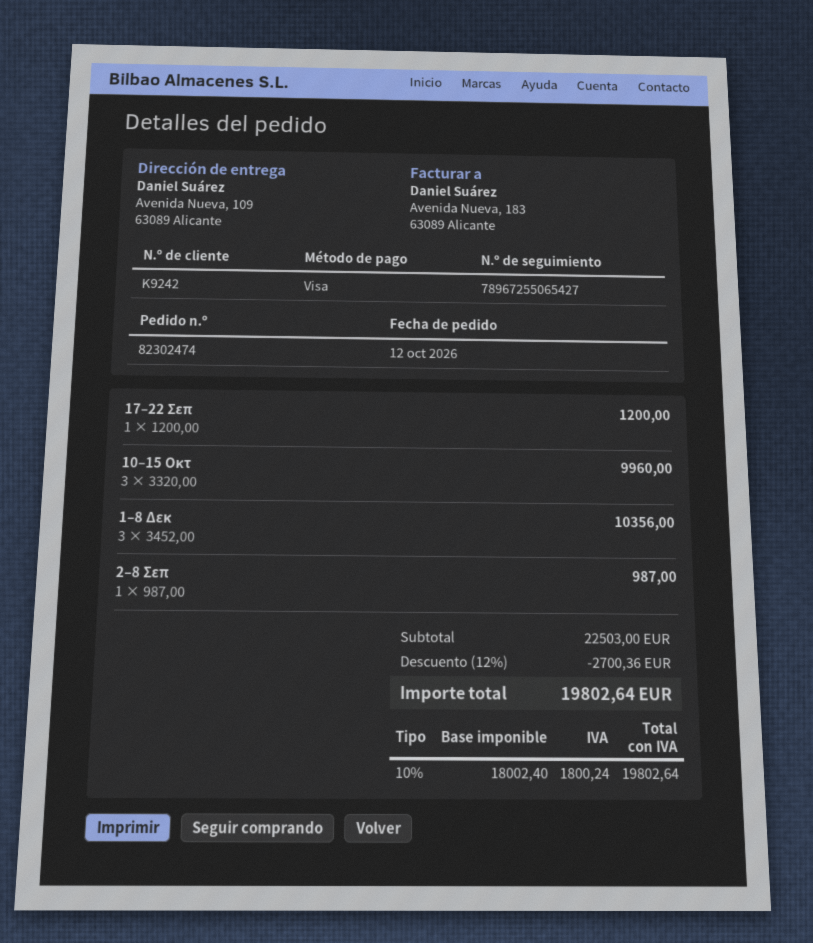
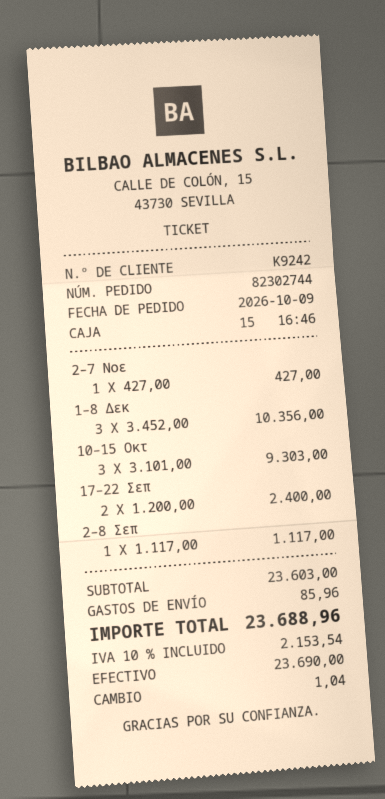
order number: 82302474 -> 82302744
order date: 2026-10-12 -> 2026-10-09
payment method: Visa -> cash
17–22 Σεπ: 1 x 1200.00 = 1200.00 -> 2 x 1200.00 = 2400.00
10–15 Οκτ: 3 x 3320.00 = 9960.00 -> 3 x 3101.00 = 9303.00
2–8 Σεπ: 1 x 987.00 = 987.00 -> 1 x 1117.00 = 1117.00
2–7 Νοε: none -> 1 x 427.00 = 427.00
subtotal: 22503.00 -> 23603.00
discount: 12% = 2700.36 -> none
shipping: none -> 85.96
tax: 10% = 1800.24 -> 10% = 2153.54
total: 19802.64 -> 23688.96

